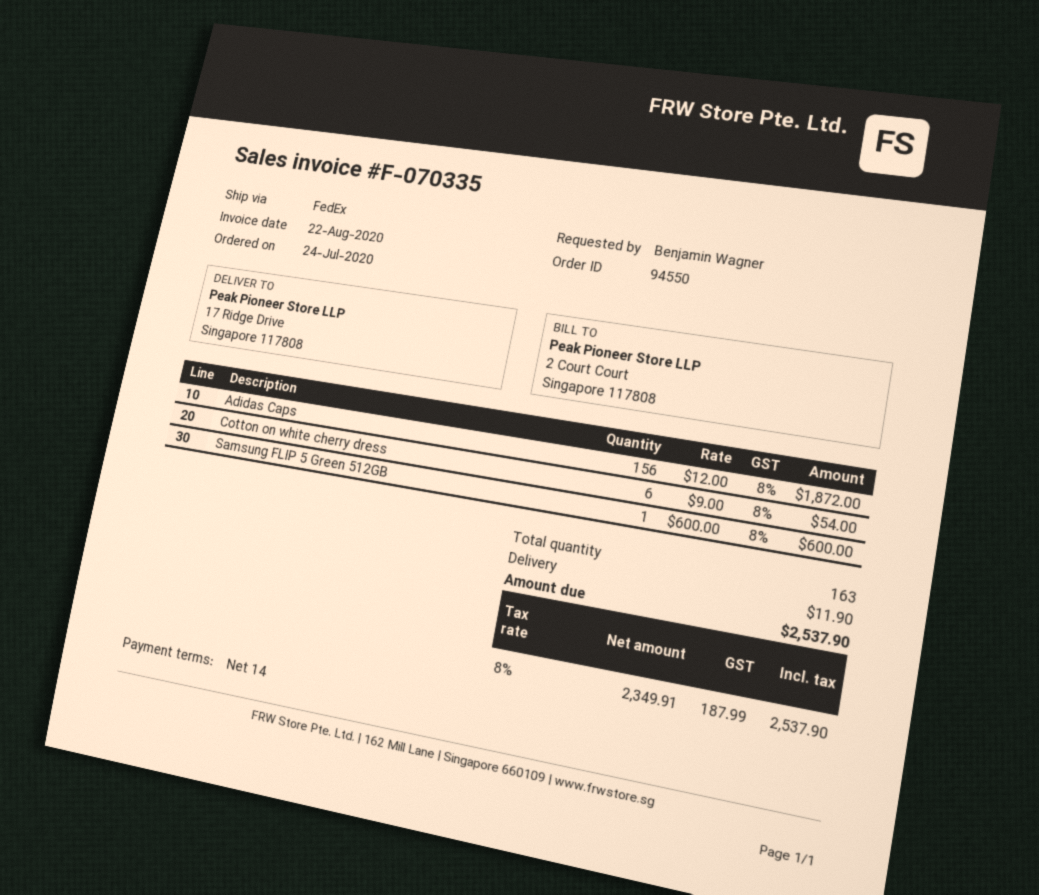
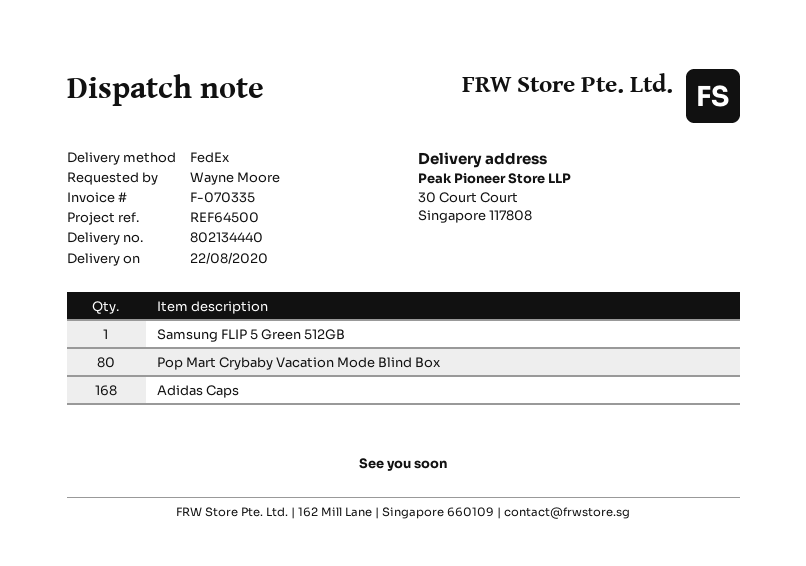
ordered by: Benjamin Wagner -> Wayne Moore
ship to: 17 Ridge Drive, Singapore 117808 -> 30 Court Court, Singapore 117808
Adidas Caps: 156 -> 168
Cotton on white cherry dress: 6 -> none
Pop Mart Crybaby Vacation Mode Blind Box: none -> 80

